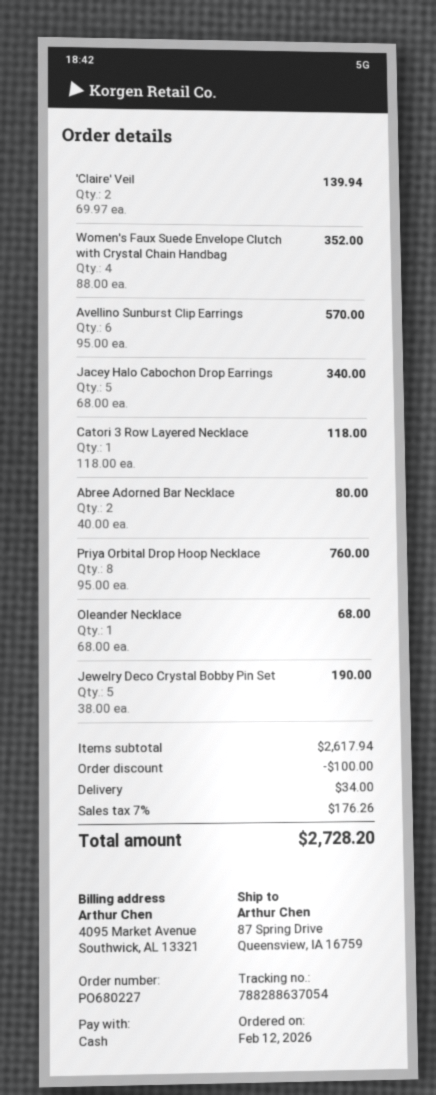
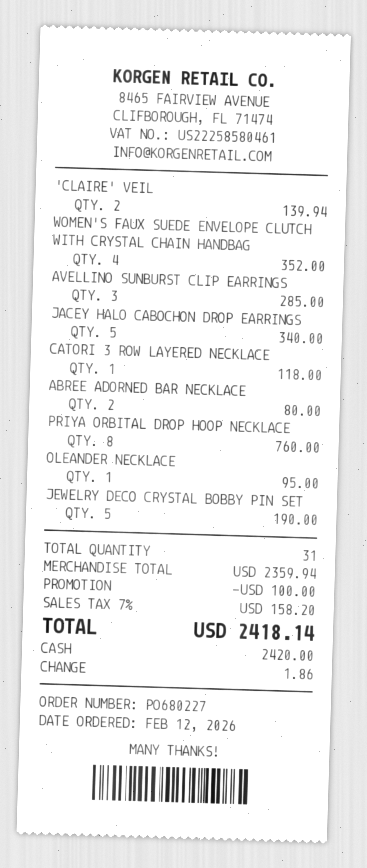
Avellino Sunburst Clip Earrings: 6 for 570.00 -> 3 for 285.00
Oleander Necklace: 1 for 68.00 -> 1 for 95.00
subtotal: 2617.94 -> 2359.94
shipping: 34.00 -> none
tax: 7% = 176.26 -> 7% = 158.20
total: 2728.20 -> 2418.14

